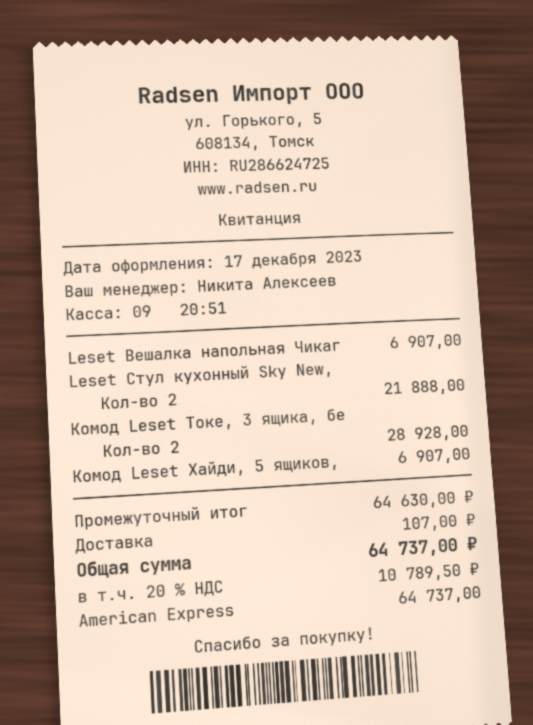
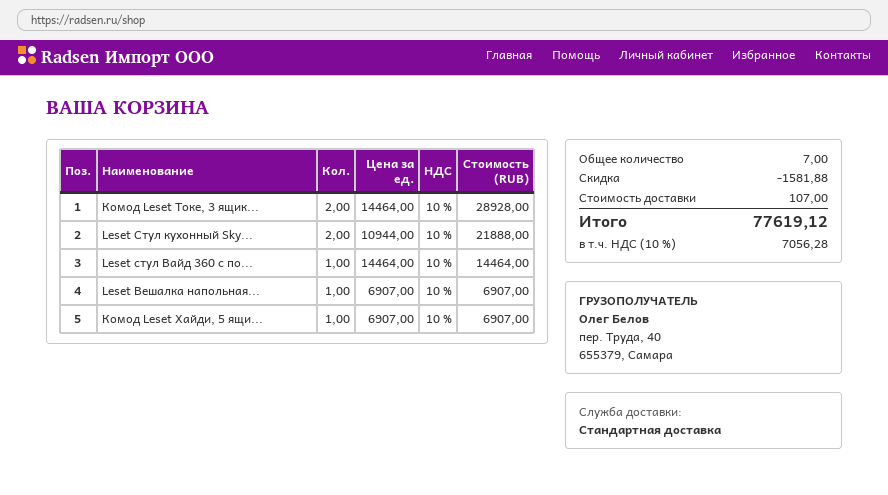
Leset стул Вайд 360 с по...: none -> 1 for 14464.00
discount: none -> 1581.88
tax: 20% = 10789.50 -> 10% = 7056.28
total: 64737.00 -> 77619.12

